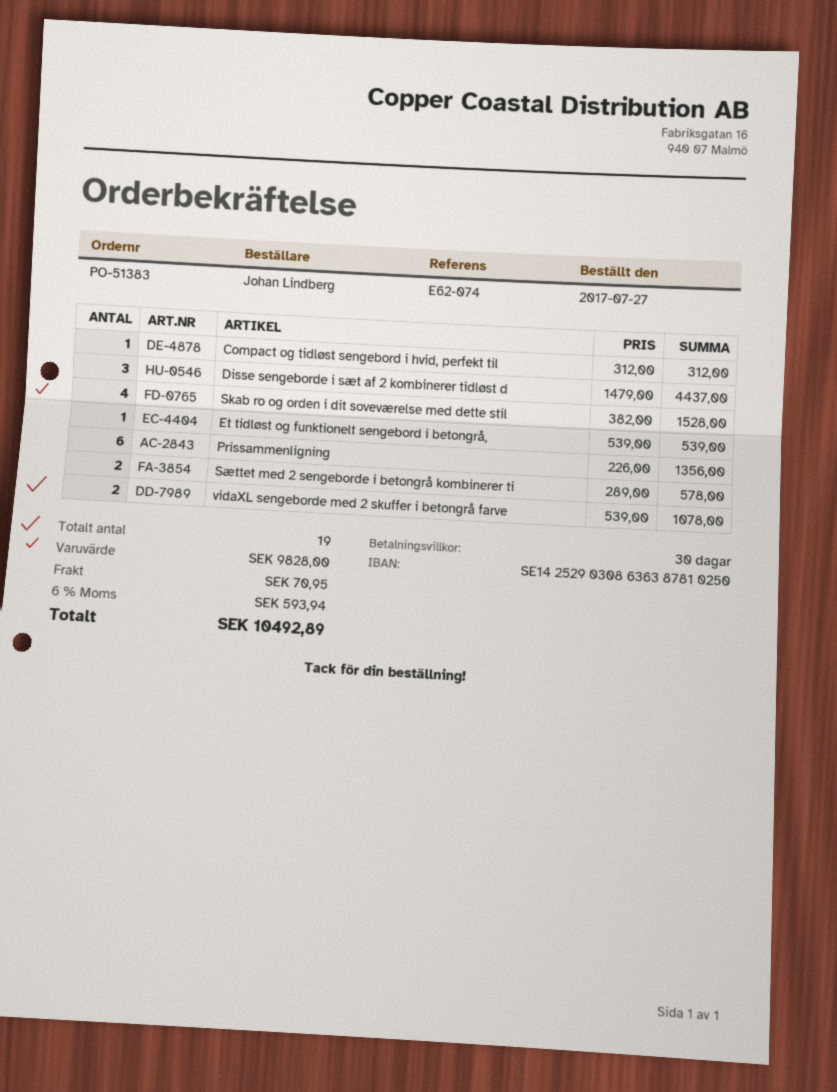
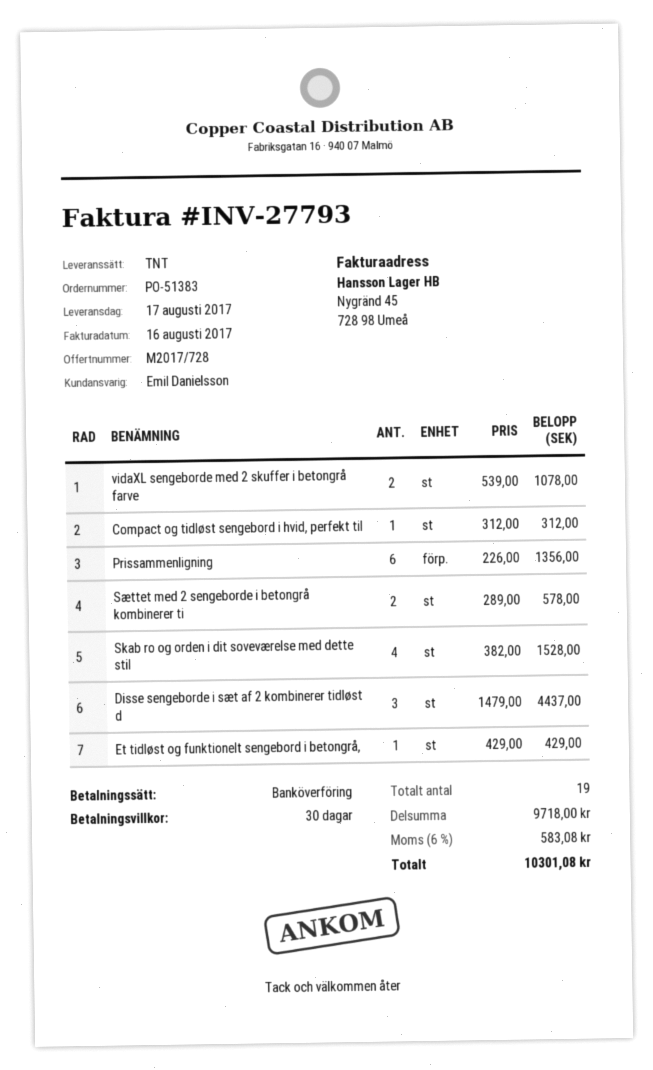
Et tidløst og funktionelt sengebord i betongrå,: 1 x 539.00 = 539.00 -> 1 x 429.00 = 429.00
subtotal: 9828.00 -> 9718.00
shipping: 70.95 -> none
tax: 6% = 593.94 -> 6% = 583.08
total: 10492.89 -> 10301.08

